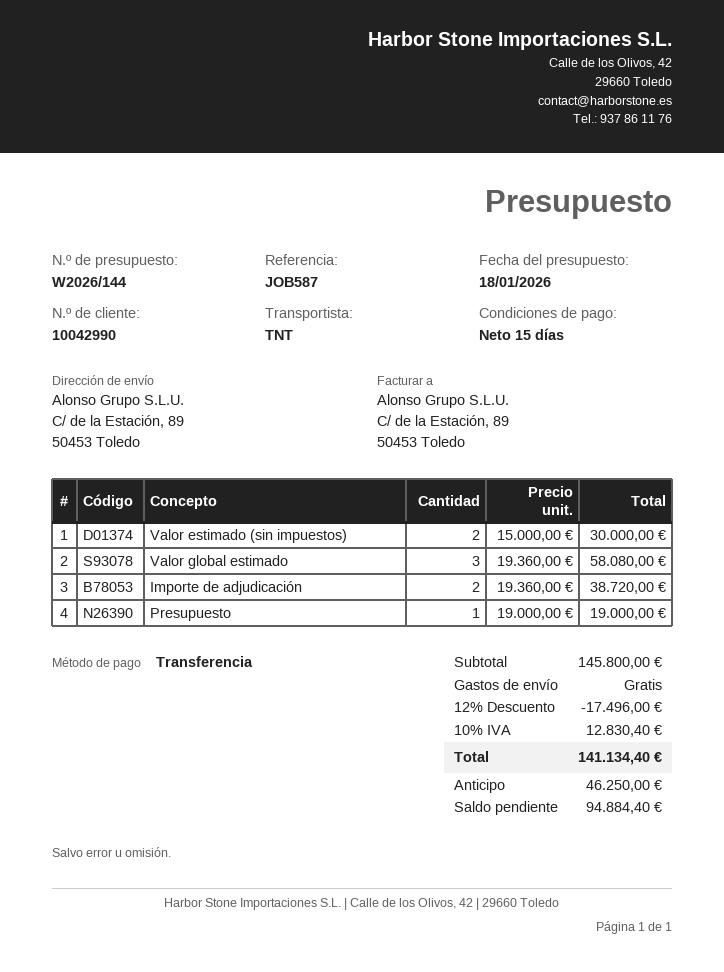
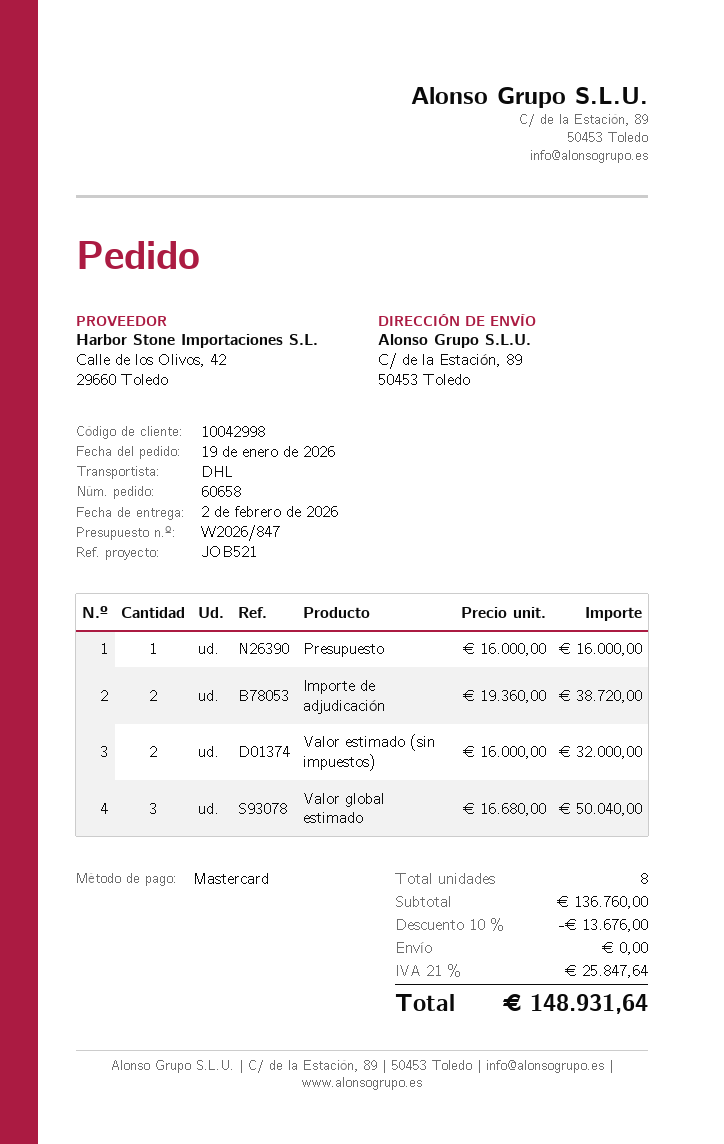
quote number: W2026/144 -> W2026/847
customer number: 10042990 -> 10042998
reference: JOB587 -> JOB521
payment method: bank transfer -> Mastercard
shipping method: TNT -> DHL
Valor estimado (sin impuestos): 2 x 15000.00 = 30000.00 -> 2 x 16000.00 = 32000.00
Valor global estimado: 3 x 19360.00 = 58080.00 -> 3 x 16680.00 = 50040.00
Presupuesto: 1 x 19000.00 = 19000.00 -> 1 x 16000.00 = 16000.00
subtotal: 145800.00 -> 136760.00
discount: 12% = 17496.00 -> 10% = 13676.00
tax: 10% = 12830.40 -> 21% = 25847.64
total: 141134.40 -> 148931.64

